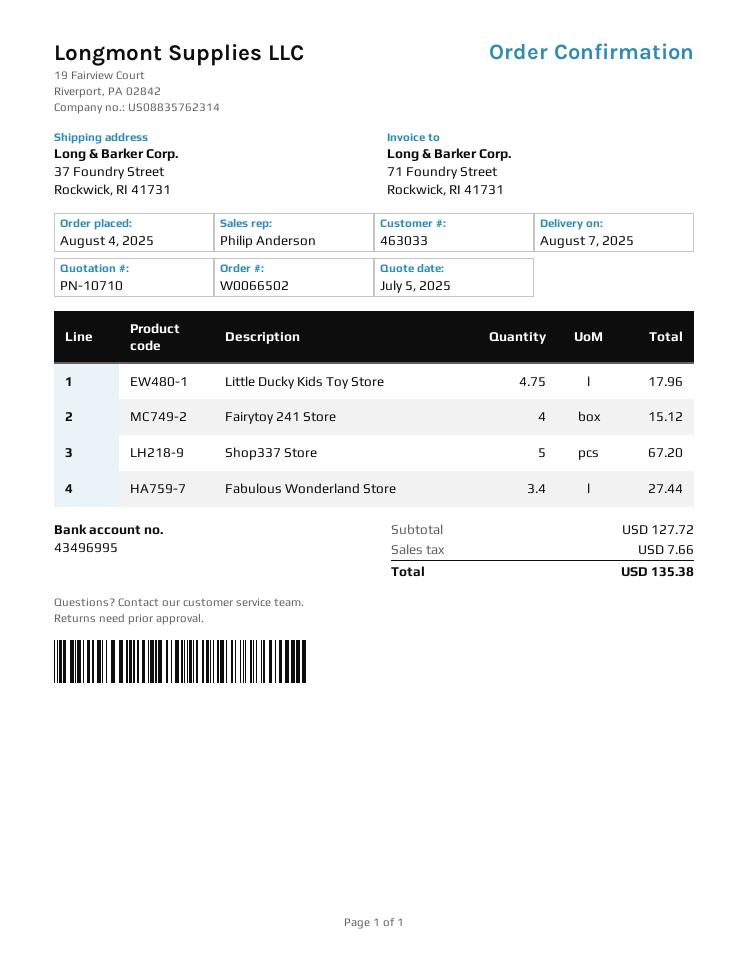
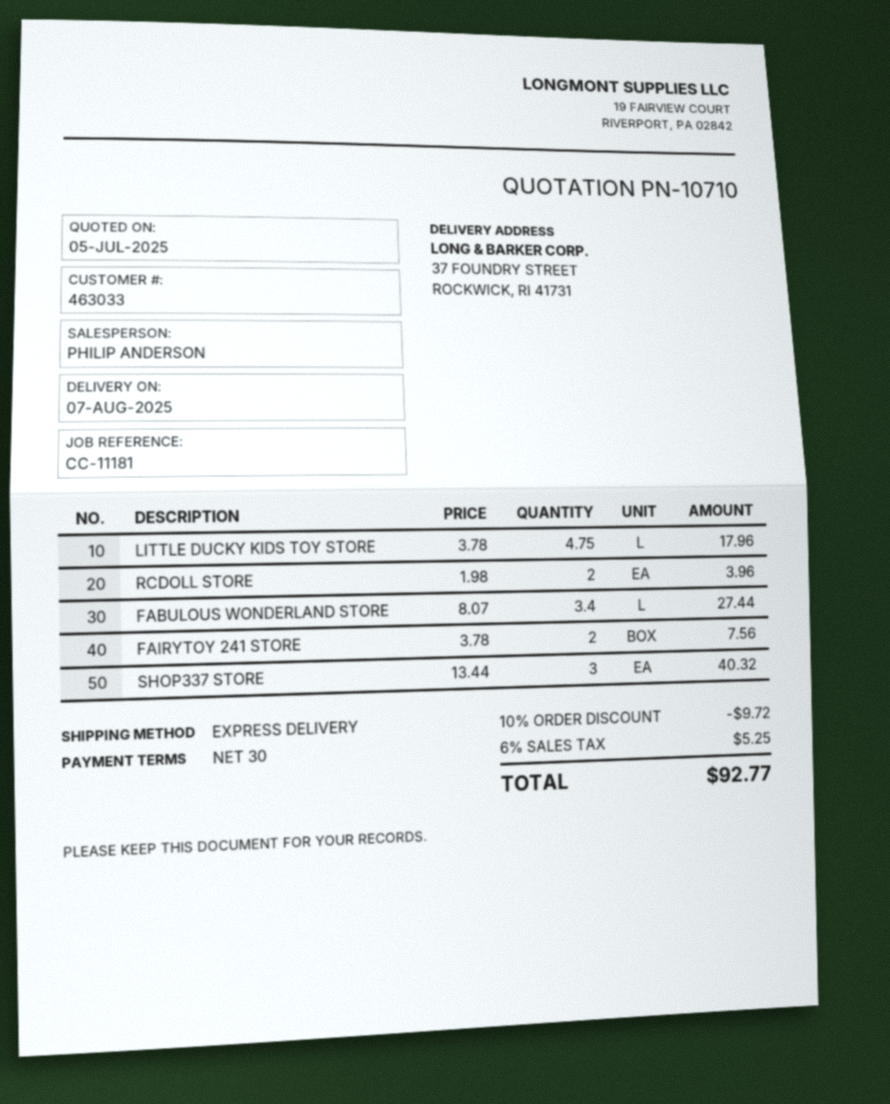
Fairytoy 241 Store: 4 for 15.12 -> 2 for 7.56
Shop337 Store: 5 for 67.20 -> 3 for 40.32
RCDOLL STORE: none -> 2 for 3.96
discount: none -> 10% = 9.72
tax: 7.66 -> 5.25
total: 135.38 -> 92.77

